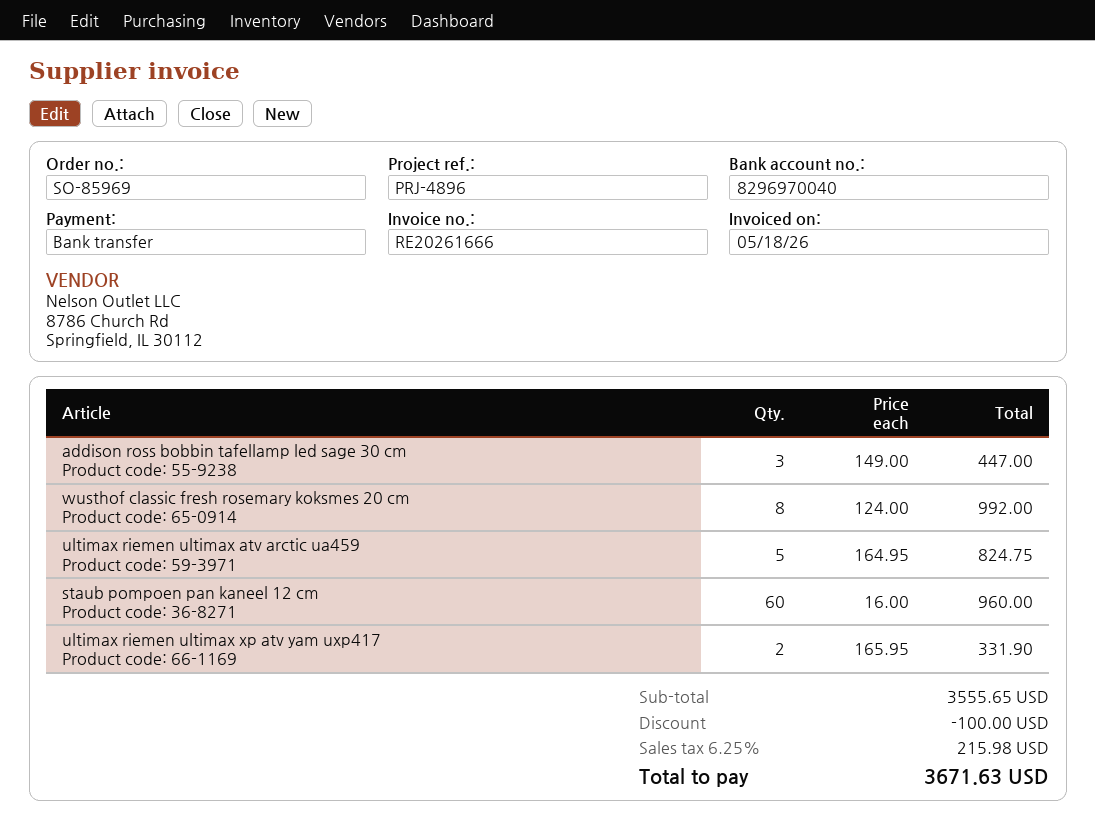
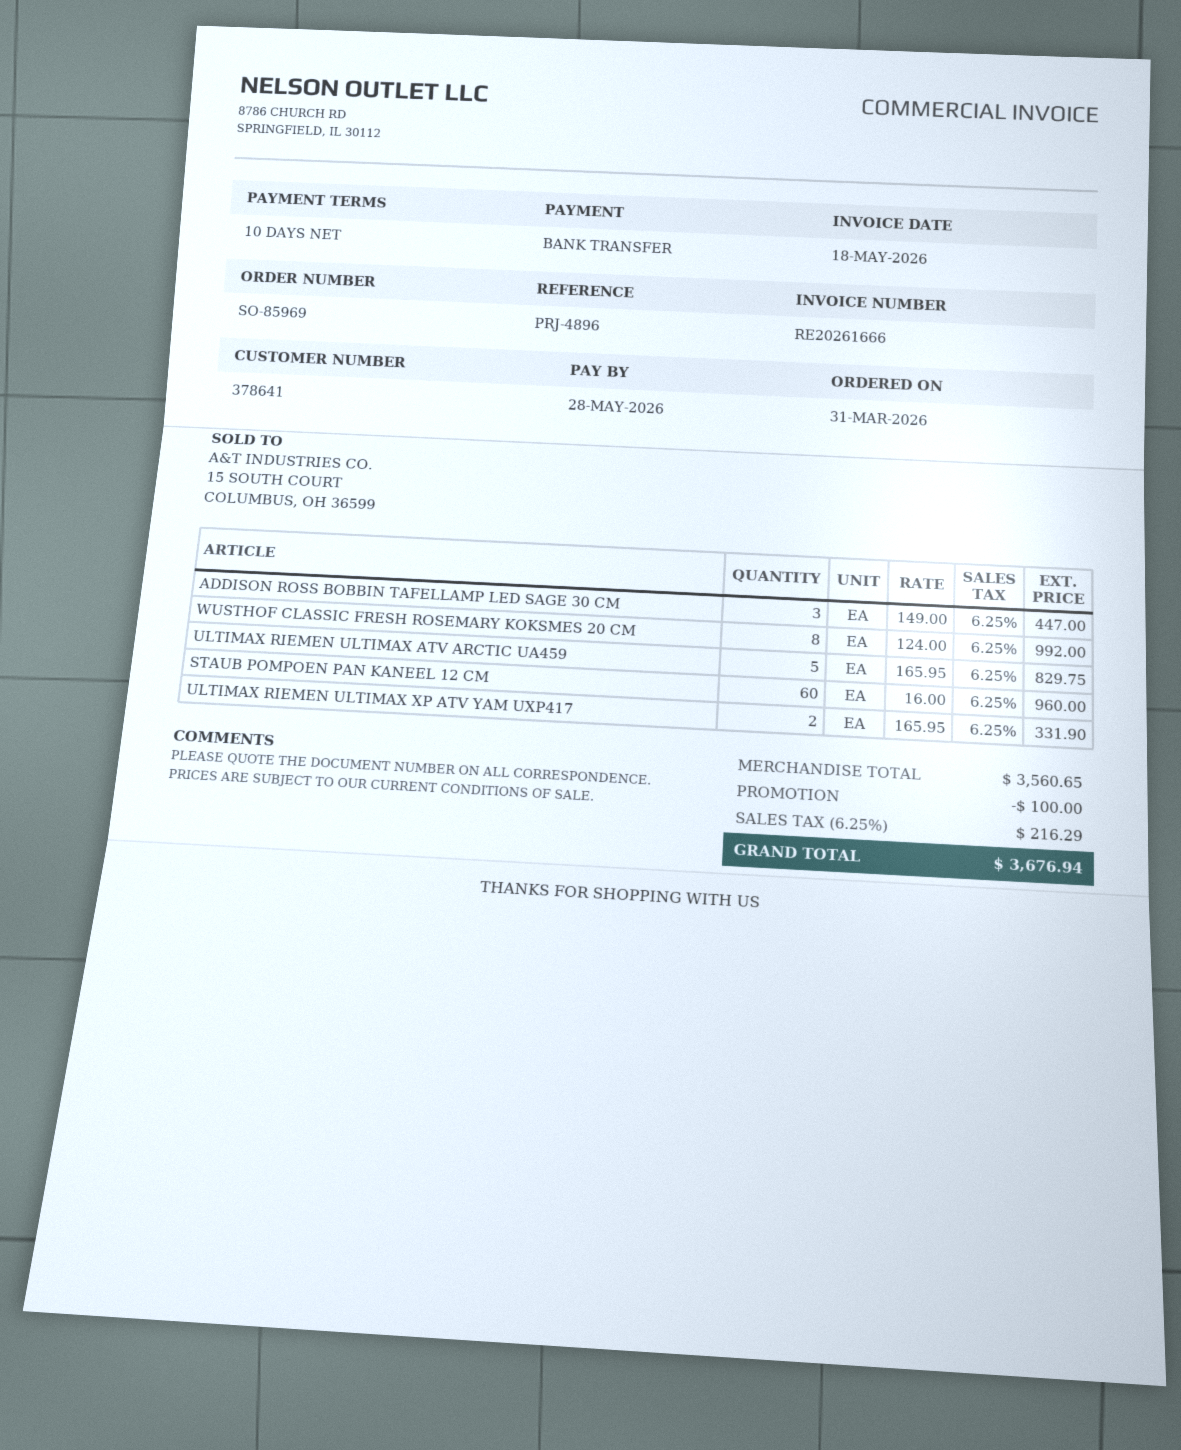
ultimax riemen ultimax atv arctic ua459: 5 x 164.95 = 824.75 -> 5 x 165.95 = 829.75
subtotal: 3555.65 -> 3560.65
tax: 6.25% = 215.98 -> 6.25% = 216.29
total: 3671.63 -> 3676.94

